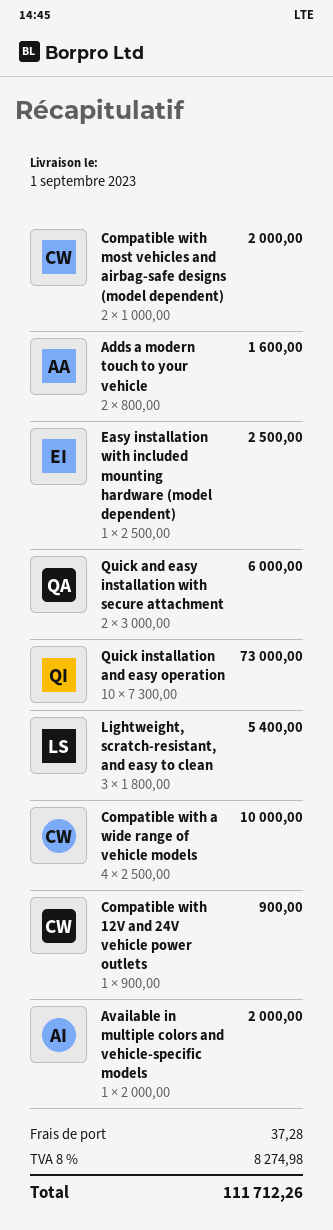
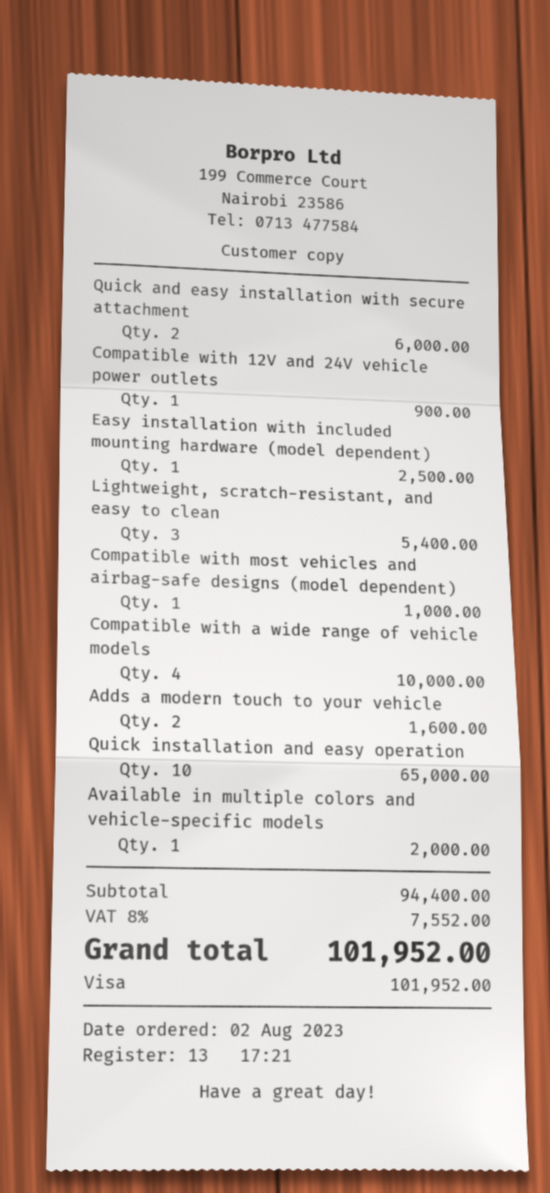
Compatible with most vehicles and airbag-safe designs (model dependent): 2 for 2000.00 -> 1 for 1000.00
Quick installation and easy operation: 10 for 73000.00 -> 10 for 65000.00
shipping: 37.28 -> none
tax: 8% = 8274.98 -> 8% = 7552.00
total: 111712.26 -> 101952.00

